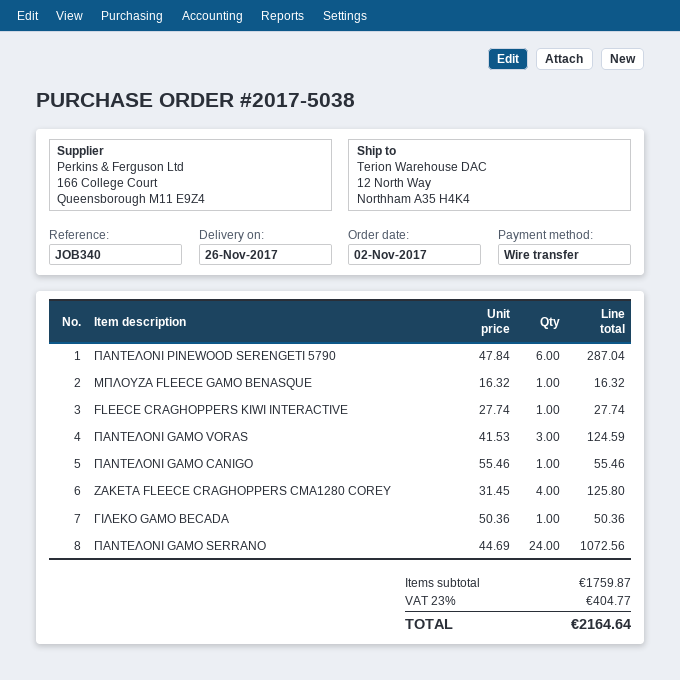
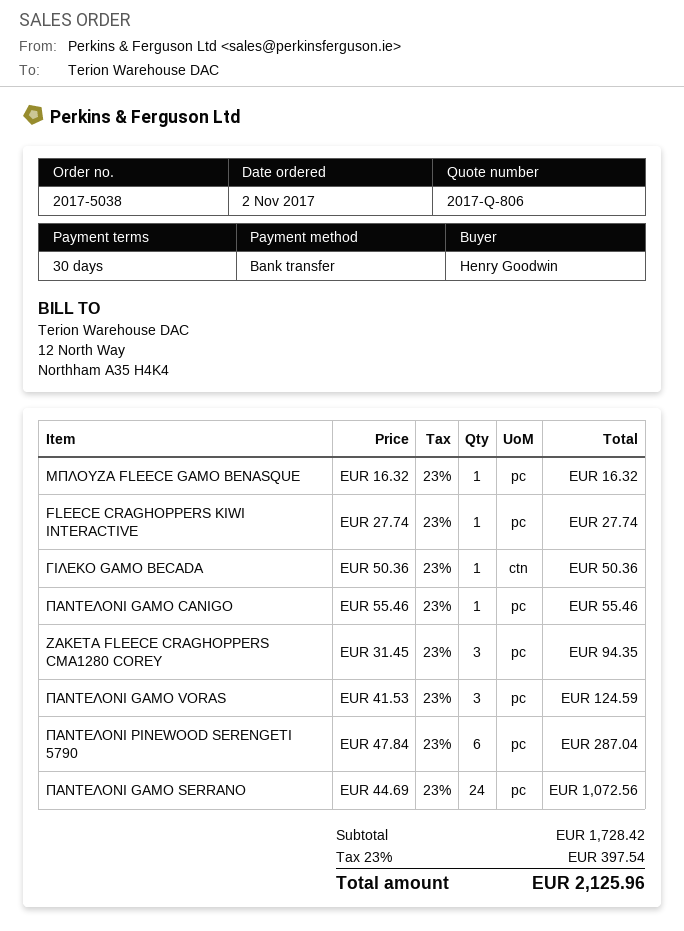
ΖΑΚΕΤΑ FLEECE CRAGHOPPERS CMA1280 COREY: 4 x 31.45 = 125.80 -> 3 x 31.45 = 94.35
subtotal: 1759.87 -> 1728.42
tax: 23% = 404.77 -> 23% = 397.54
total: 2164.64 -> 2125.96

